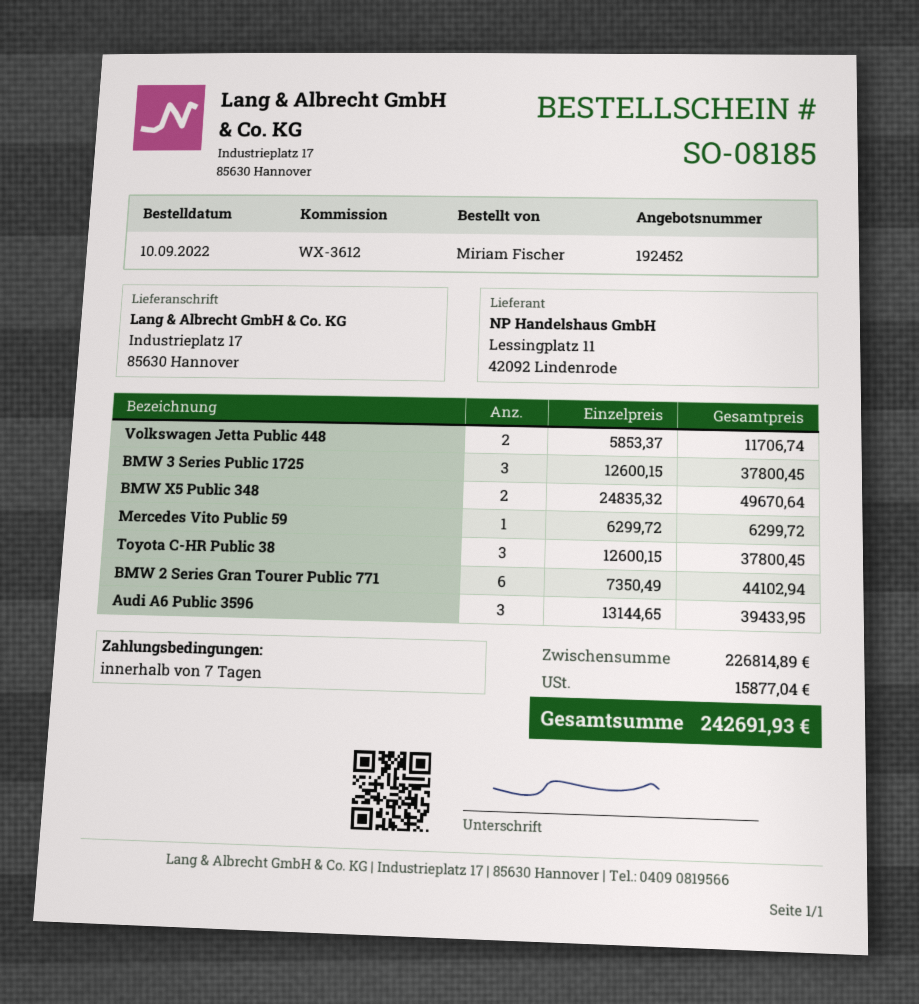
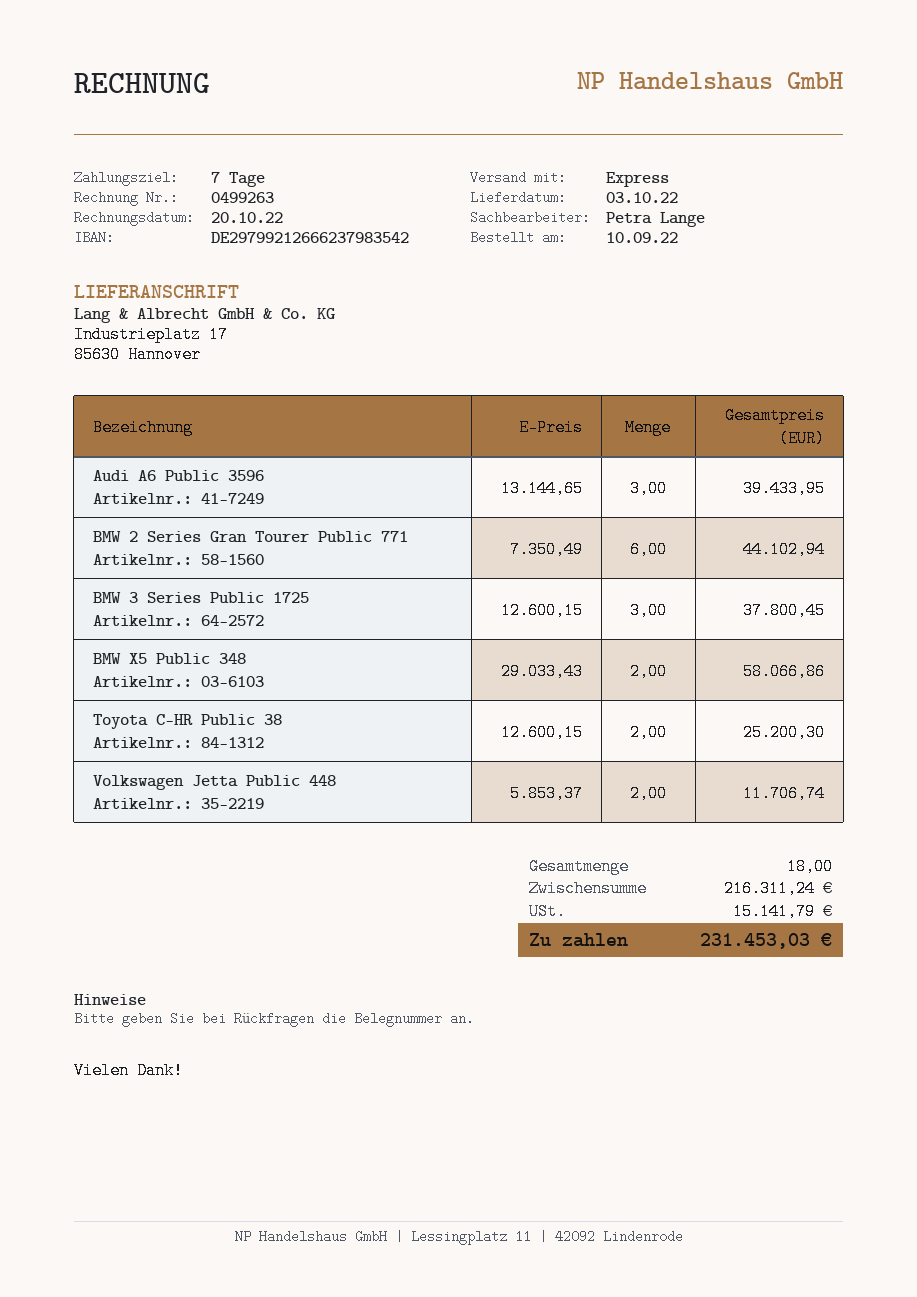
BMW X5 Public 348: 2 x 24835.32 = 49670.64 -> 2 x 29033.43 = 58066.86
Mercedes Vito Public 59: 1 x 6299.72 = 6299.72 -> none
Toyota C-HR Public 38: 3 x 12600.15 = 37800.45 -> 2 x 12600.15 = 25200.30
subtotal: 226814.89 -> 216311.24
tax: 15877.04 -> 15141.79
total: 242691.93 -> 231453.03

